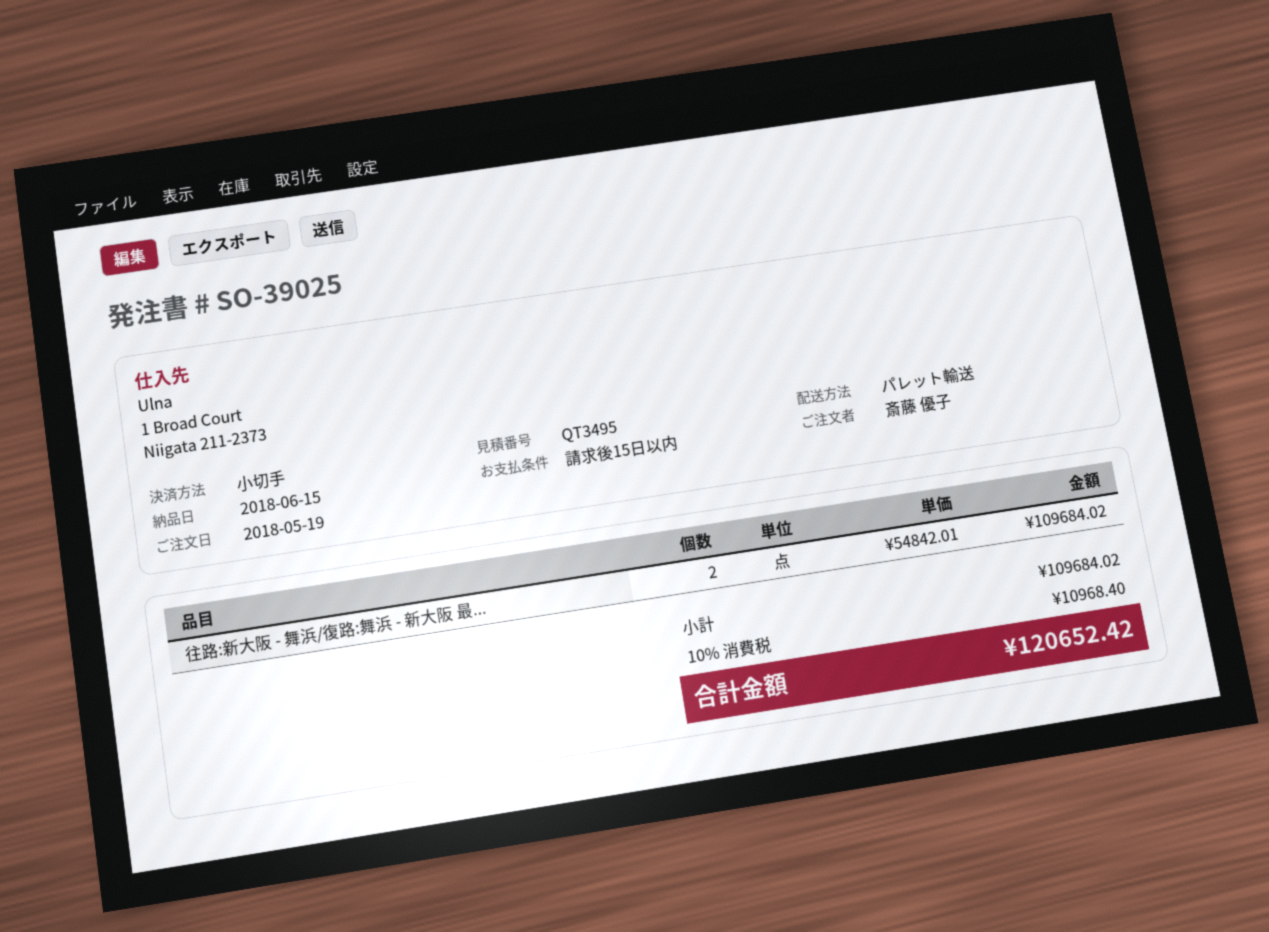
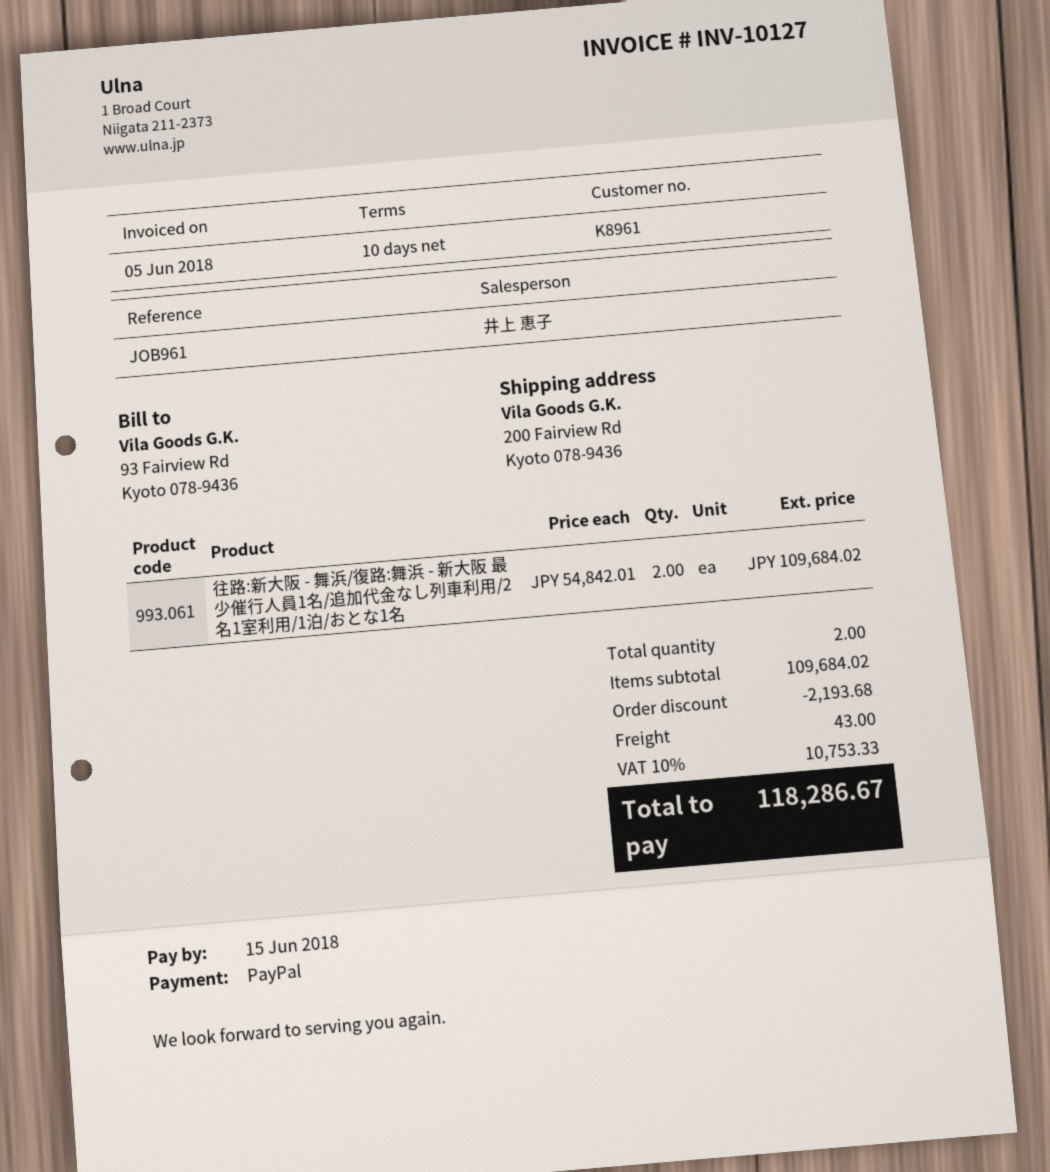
payment terms: 15 days -> 10 days
payment method: cheque -> PayPal
discount: none -> 2193.68
shipping: none -> 43.00
tax: 10% = 10968.40 -> 10% = 10753.33
total: 120652.42 -> 118286.67

